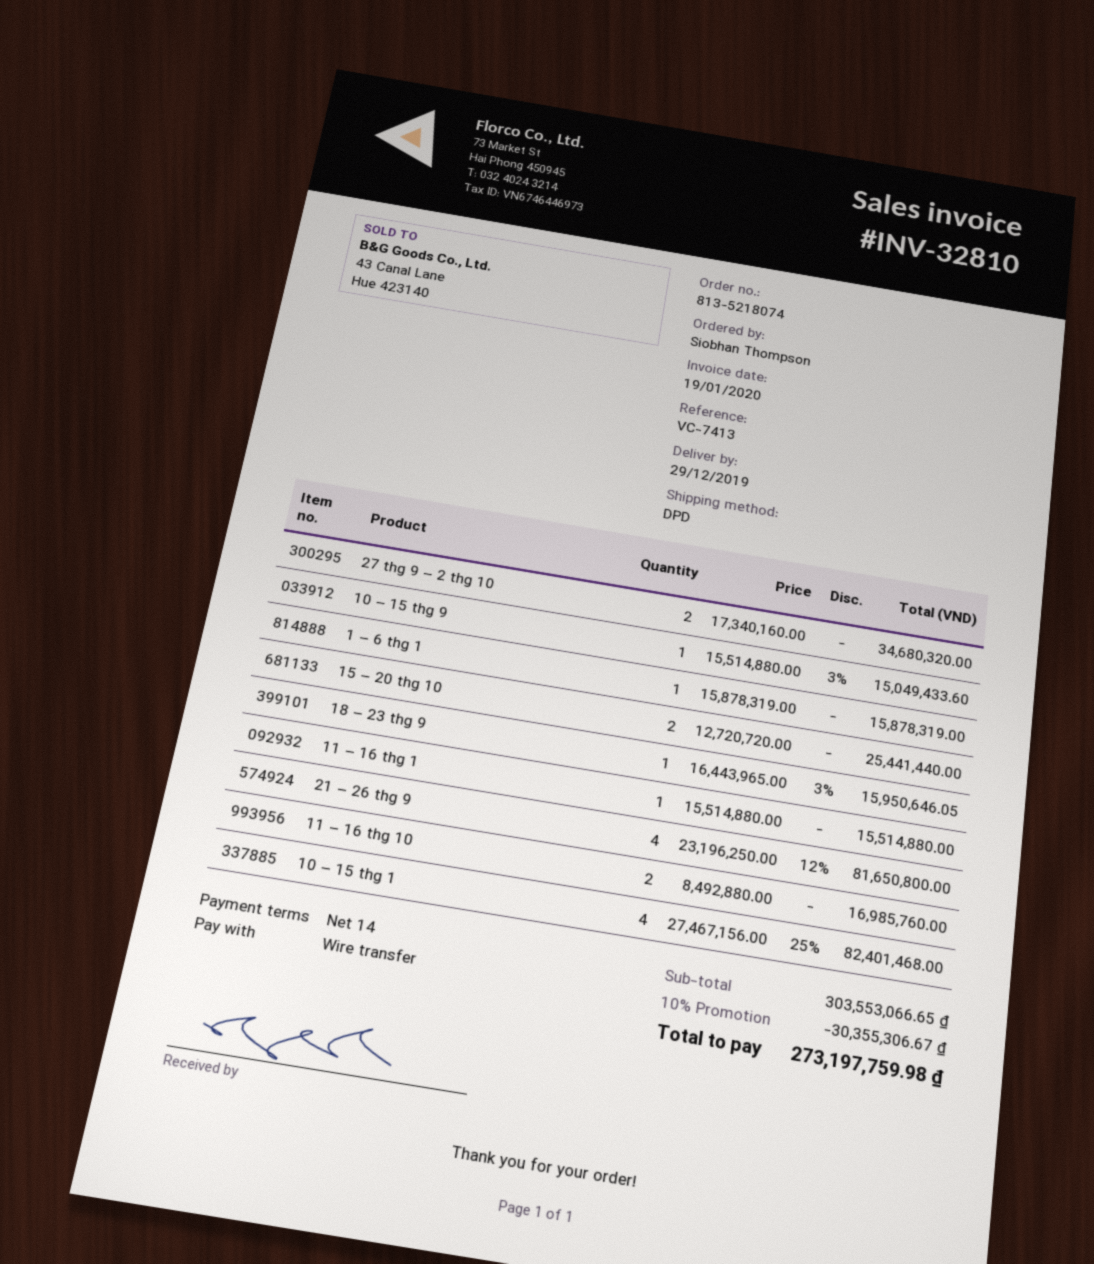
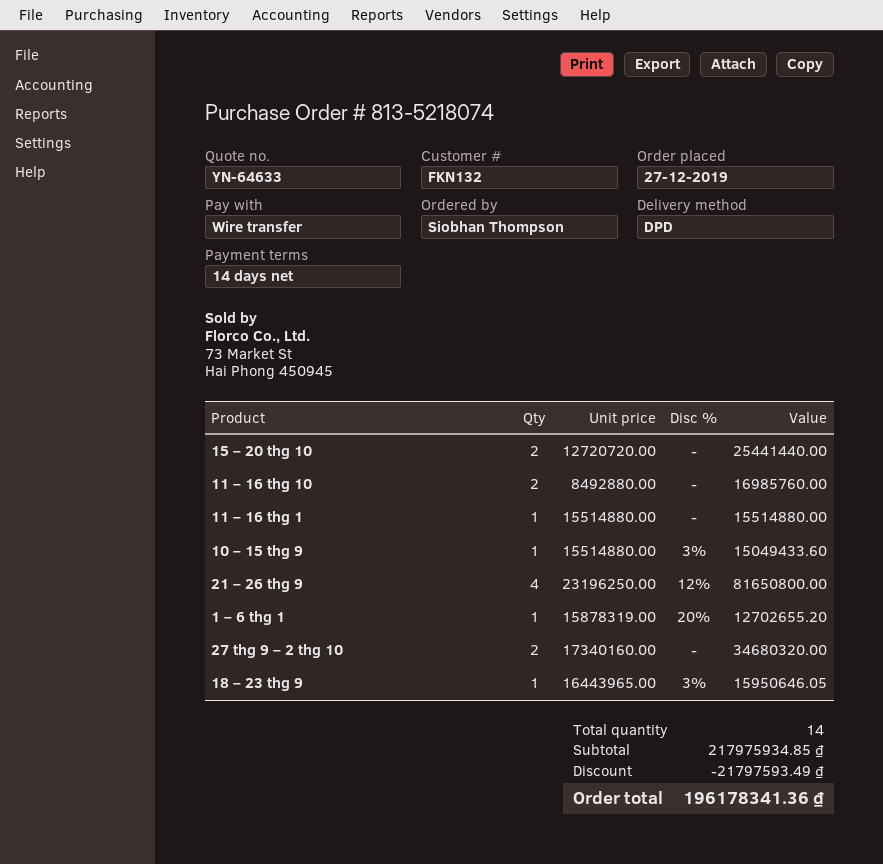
1 – 6 thg 1: 1 x 15878319.00 = 15878319.00 -> 1 x 15878319.00 - 20% = 12702655.20
10 – 15 thg 1: 4 x 27467156.00 - 25% = 82401468.00 -> none
subtotal: 303553066.65 -> 217975934.85
discount: 30355306.67 -> 21797593.49
total: 273197759.98 -> 196178341.36

